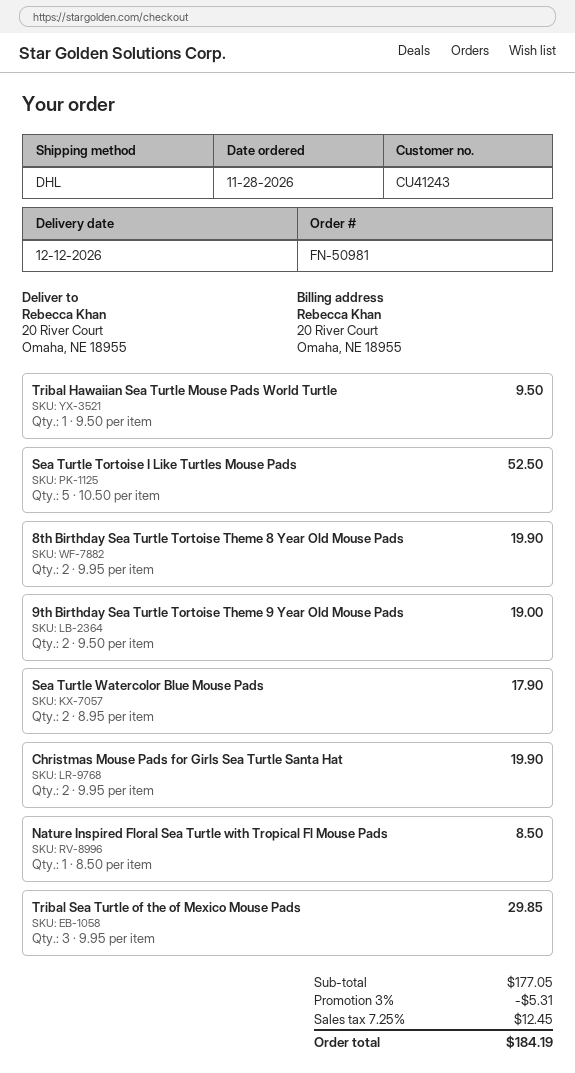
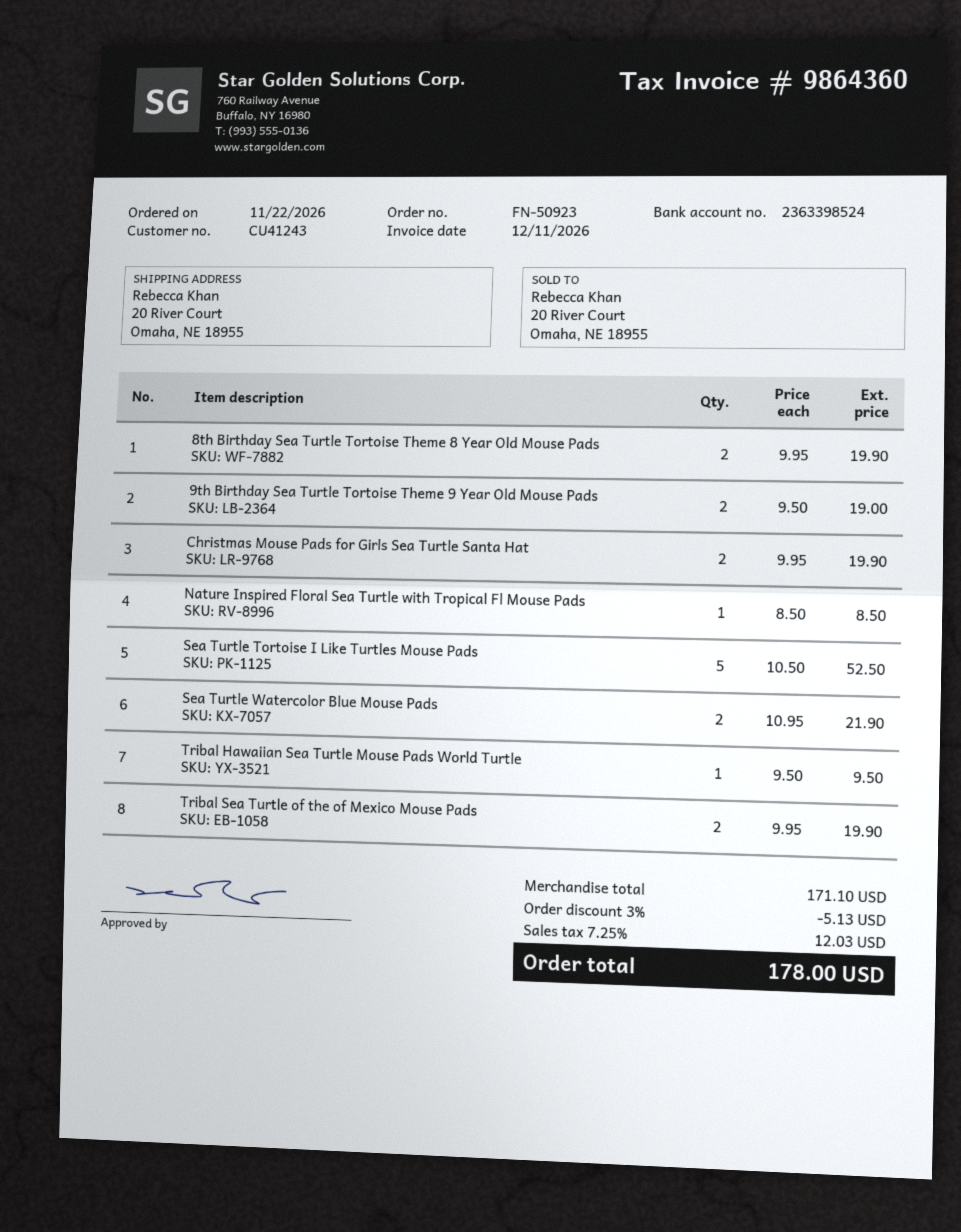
order number: FN-50981 -> FN-50923
order date: 2026-11-28 -> 2026-11-22
Sea Turtle Watercolor Blue Mouse Pads: 2 x 8.95 = 17.90 -> 2 x 10.95 = 21.90
Tribal Sea Turtle of the of Mexico Mouse Pads: 3 x 9.95 = 29.85 -> 2 x 9.95 = 19.90
subtotal: 177.05 -> 171.10
discount: 3% = 5.31 -> 3% = 5.13
tax: 7.25% = 12.45 -> 7.25% = 12.03
total: 184.19 -> 178.00

